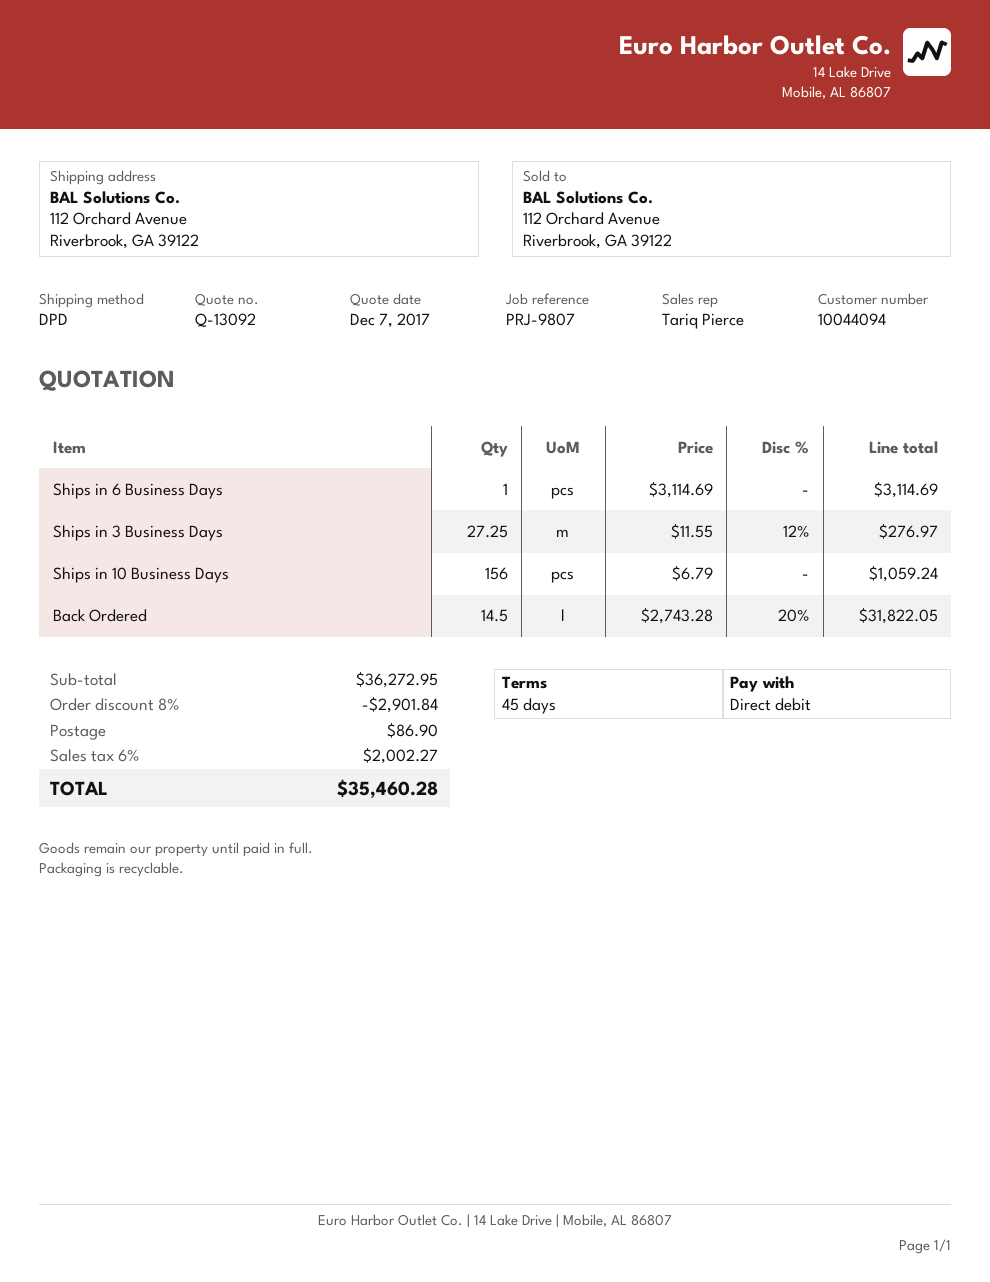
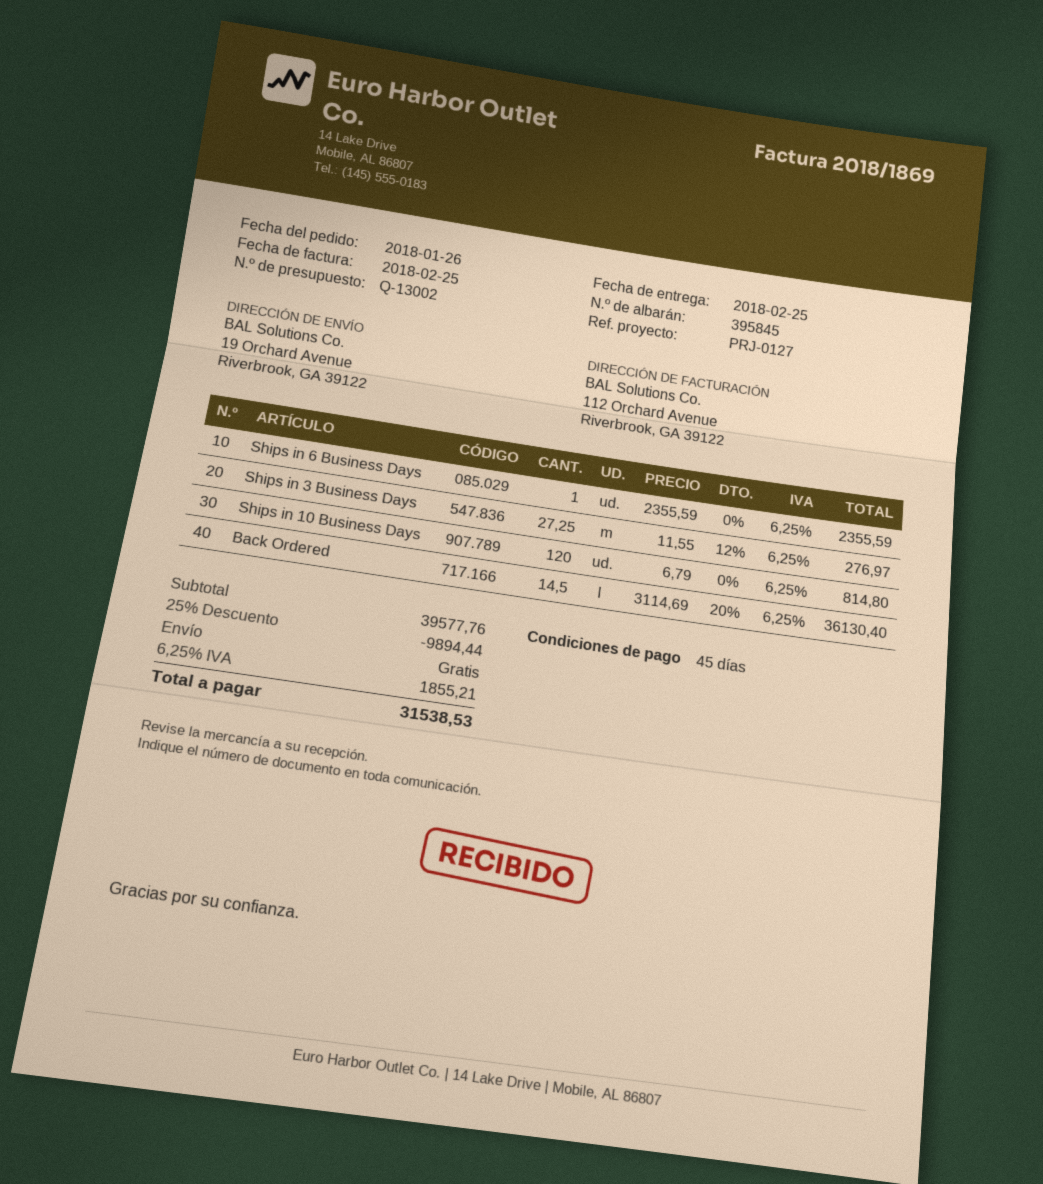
quote number: Q-13092 -> Q-13002
reference: PRJ-9807 -> PRJ-0127
ship to: 112 Orchard Avenue, Riverbrook, GA 39122 -> 19 Orchard Avenue, Riverbrook, GA 39122
Ships in 6 Business Days: 1 x 3114.69 = 3114.69 -> 1 x 2355.59 = 2355.59
Ships in 10 Business Days: 156 x 6.79 = 1059.24 -> 120 x 6.79 = 814.80
Back Ordered: 14.5 x 2743.28 - 20% = 31822.05 -> 14.5 x 3114.69 - 20% = 36130.40
subtotal: 36272.95 -> 39577.76
discount: 8% = 2901.84 -> 25% = 9894.44
shipping: 86.90 -> 0.00
tax: 6% = 2002.27 -> 6.25% = 1855.21
total: 35460.28 -> 31538.53

